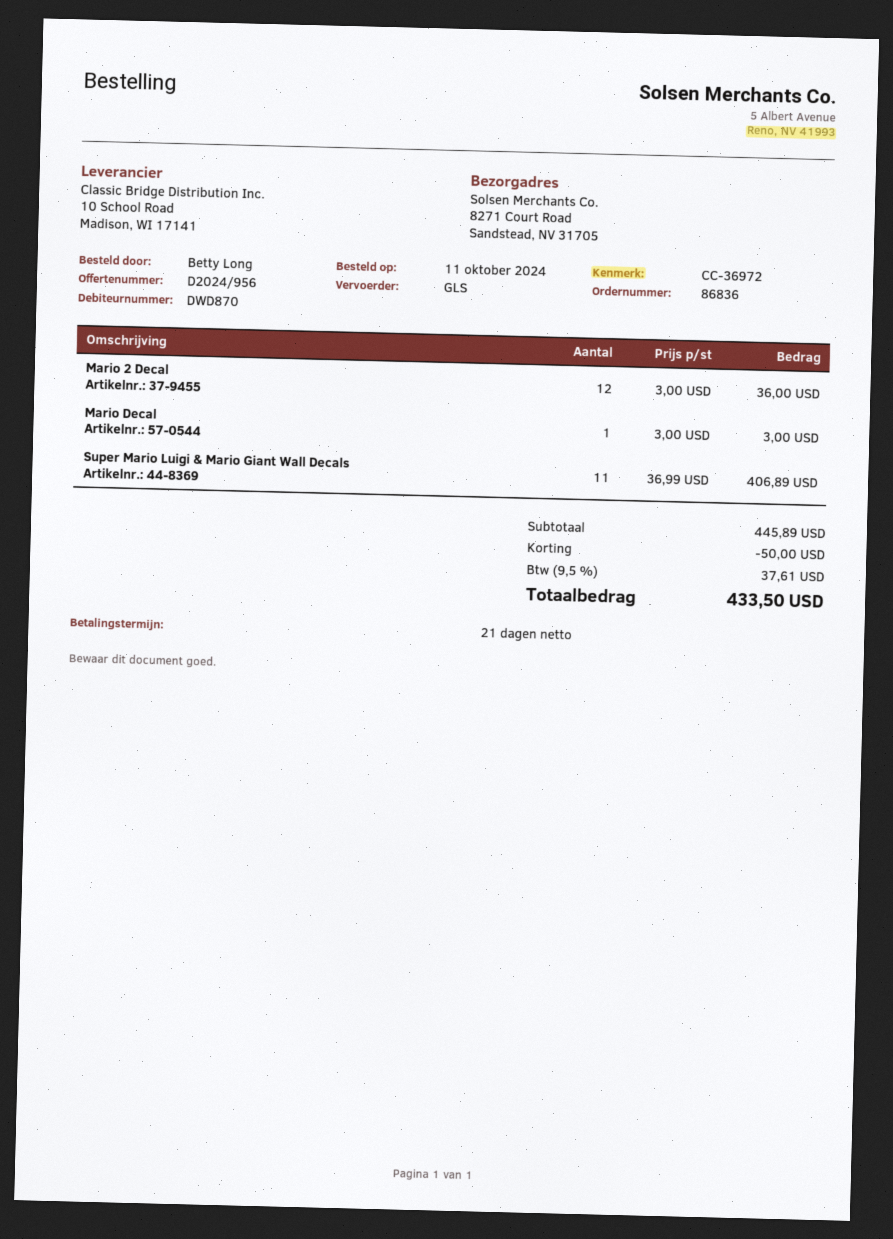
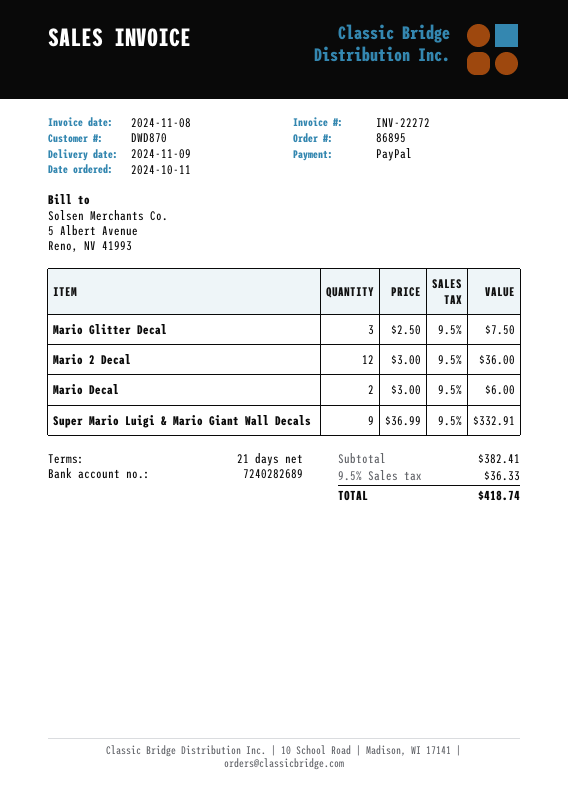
order number: 86836 -> 86895
Mario Decal: 1 x 3.00 = 3.00 -> 2 x 3.00 = 6.00
Super Mario Luigi & Mario Giant Wall Decals: 11 x 36.99 = 406.89 -> 9 x 36.99 = 332.91
Mario Glitter Decal: none -> 3 x 2.50 = 7.50
subtotal: 445.89 -> 382.41
discount: 50.00 -> none
tax: 9.5% = 37.61 -> 9.5% = 36.33
total: 433.50 -> 418.74

